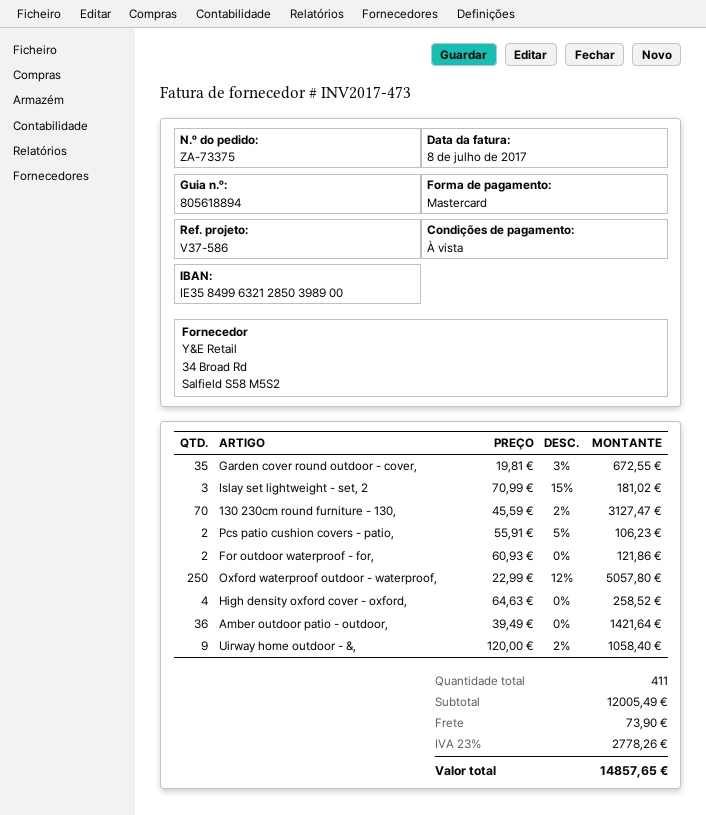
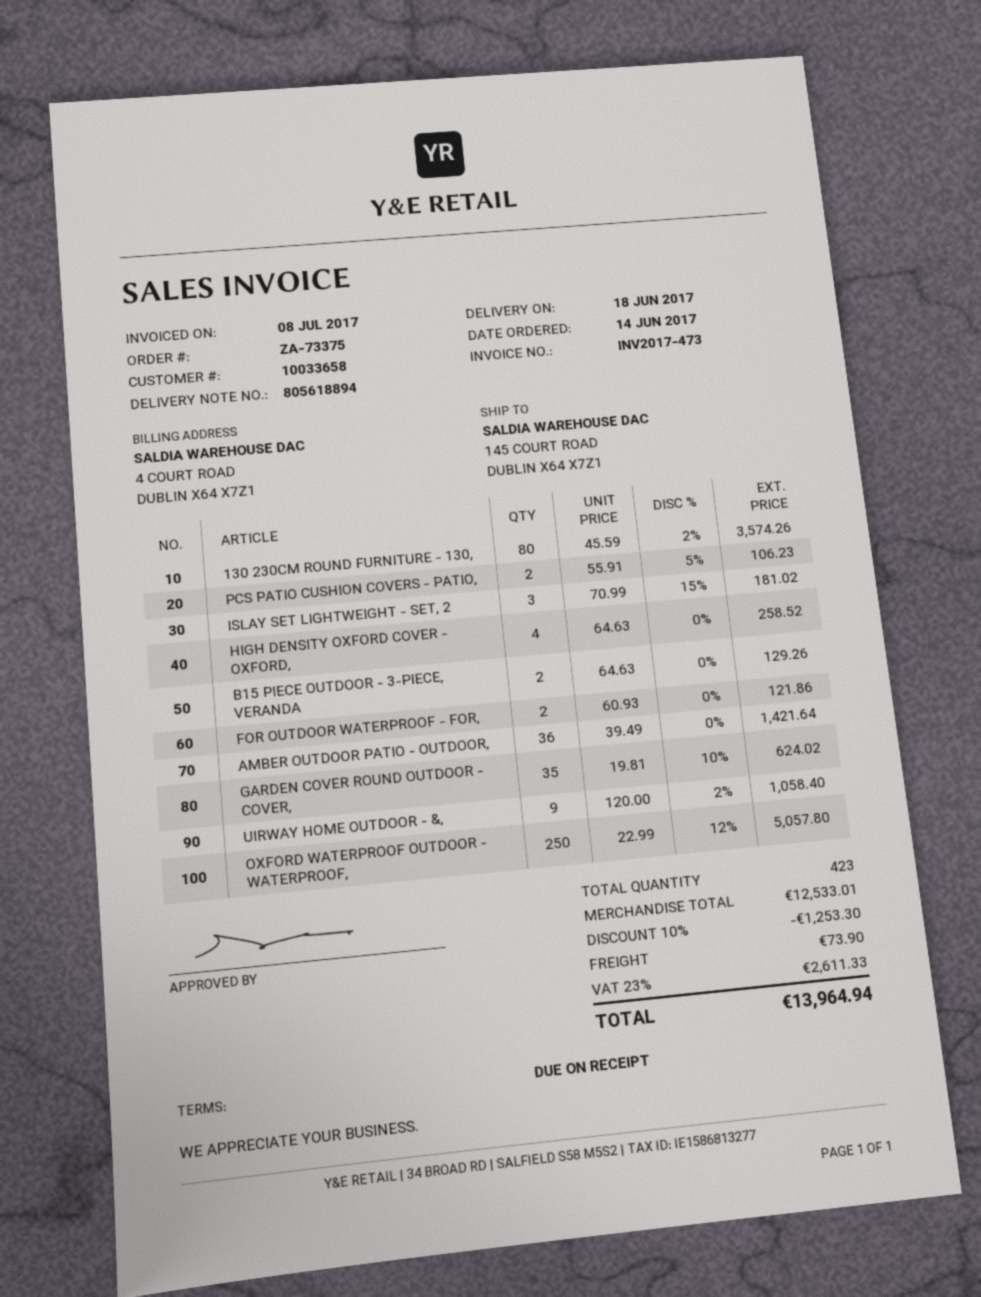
Garden cover round outdoor - cover,: 35 x 19.81 - 3% = 672.55 -> 35 x 19.81 - 10% = 624.02
130 230cm round furniture - 130,: 70 x 45.59 - 2% = 3127.47 -> 80 x 45.59 - 2% = 3574.26
B15 PIECE OUTDOOR - 3-PIECE, VERANDA: none -> 2 x 64.63 = 129.26
total quantity: 411 -> 423
subtotal: 12005.49 -> 12533.01
discount: none -> 10% = 1253.30
tax: 23% = 2778.26 -> 23% = 2611.33
total: 14857.65 -> 13964.94

